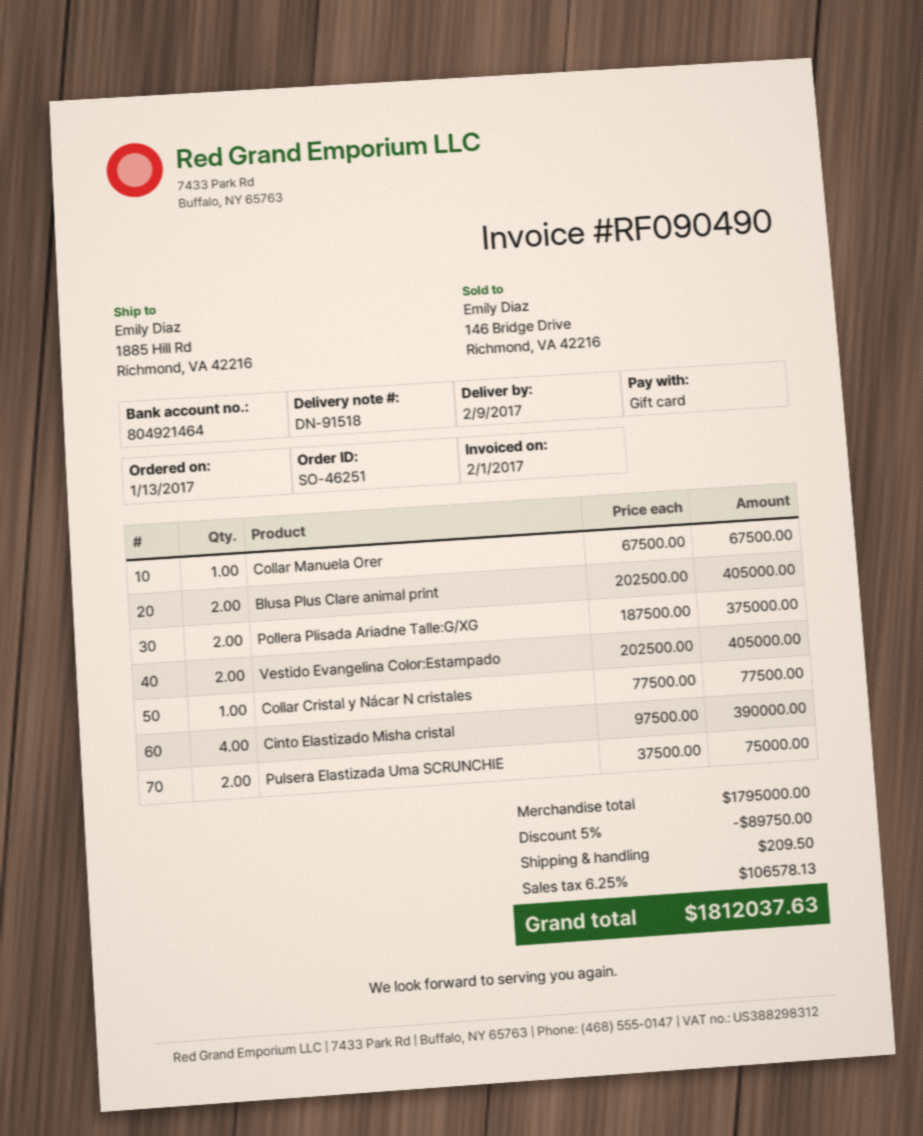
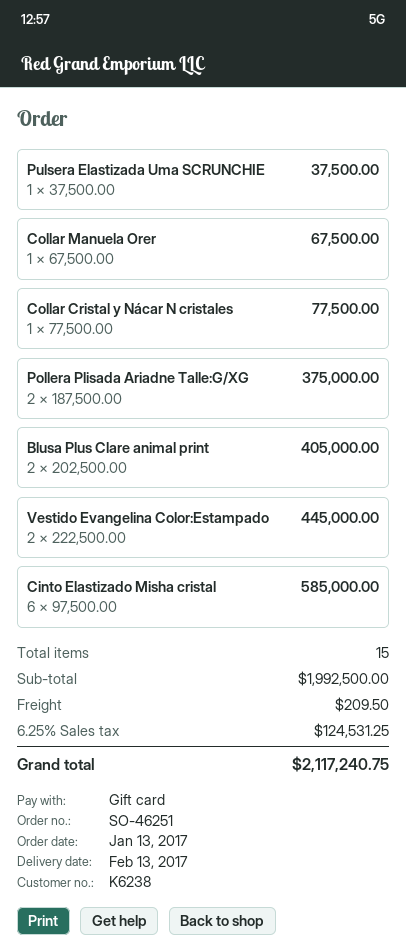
delivery date: 2017-02-09 -> 2017-02-13
Vestido Evangelina Color:Estampado: 2 x 202500.00 = 405000.00 -> 2 x 222500.00 = 445000.00
Cinto Elastizado Misha cristal: 4 x 97500.00 = 390000.00 -> 6 x 97500.00 = 585000.00
Pulsera Elastizada Uma SCRUNCHIE: 2 x 37500.00 = 75000.00 -> 1 x 37500.00 = 37500.00
subtotal: 1795000.00 -> 1992500.00
discount: 5% = 89750.00 -> none
tax: 6.25% = 106578.13 -> 6.25% = 124531.25
total: 1812037.63 -> 2117240.75

